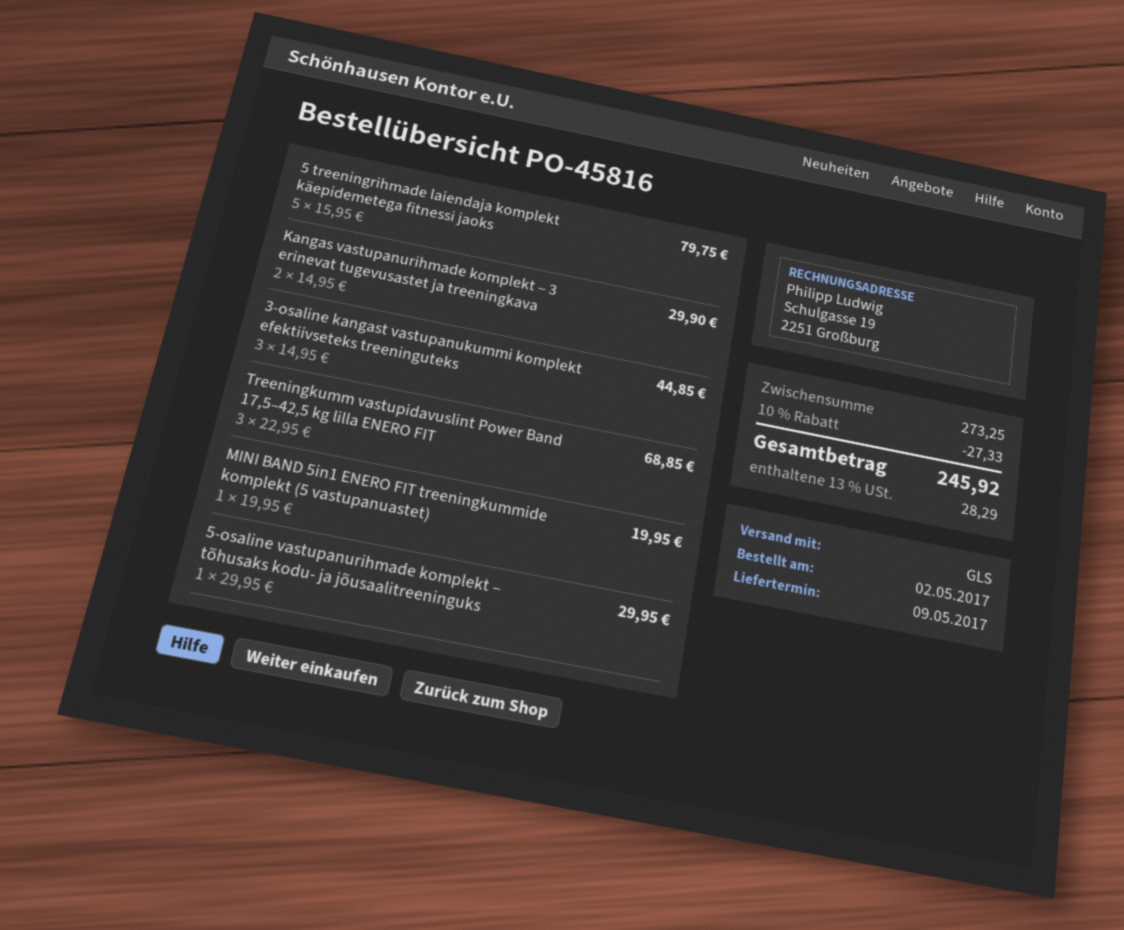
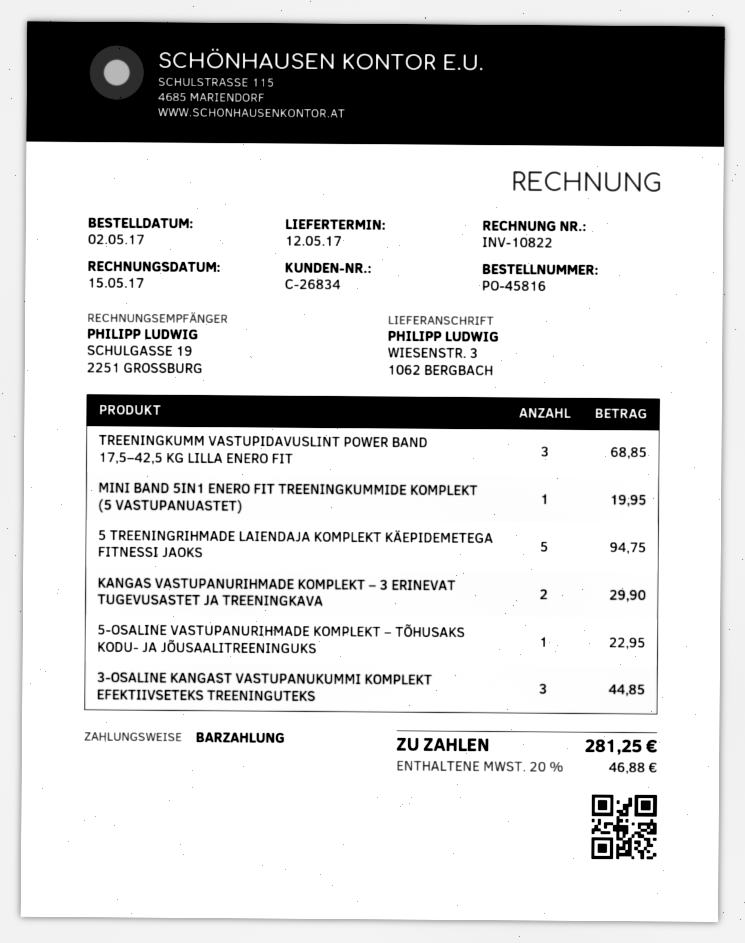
delivery date: 2017-05-09 -> 2017-05-12
5 treeningrihmade laiendaja komplekt käepidemetega fitnessi jaoks: 5 for 79.75 -> 5 for 94.75
5-osaline vastupanurihmade komplekt – tõhusaks kodu- ja jõusaalitreeninguks: 1 for 29.95 -> 1 for 22.95
discount: 10% = 27.33 -> none
tax: 13% = 28.29 -> 20% = 46.88
total: 245.92 -> 281.25

